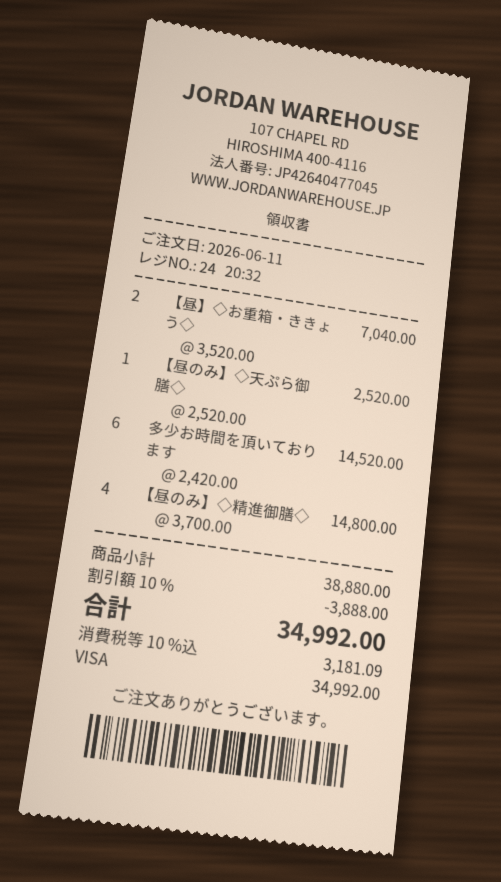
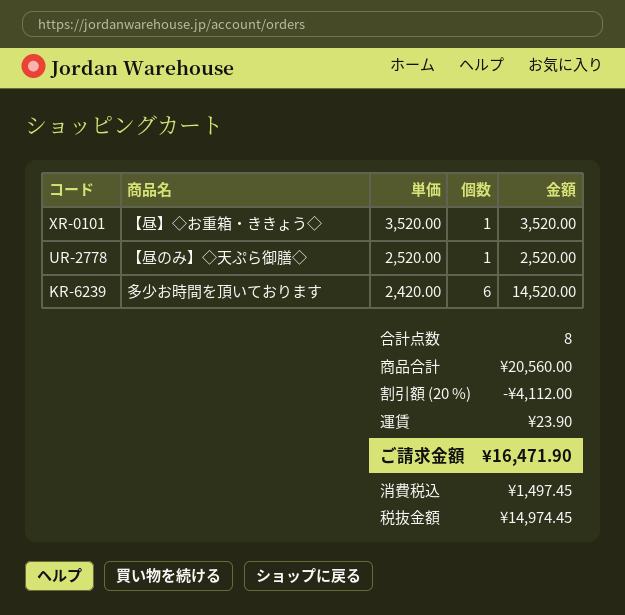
【昼】◇お重箱・ききょう◇: 2 x 3520.00 = 7040.00 -> 1 x 3520.00 = 3520.00
【昼のみ】◇精進御膳◇: 4 x 3700.00 = 14800.00 -> none
subtotal: 38880.00 -> 20560.00
discount: 10% = 3888.00 -> 20% = 4112.00
shipping: none -> 23.90
tax: 3181.09 -> 1497.45
total: 34992.00 -> 16471.90

